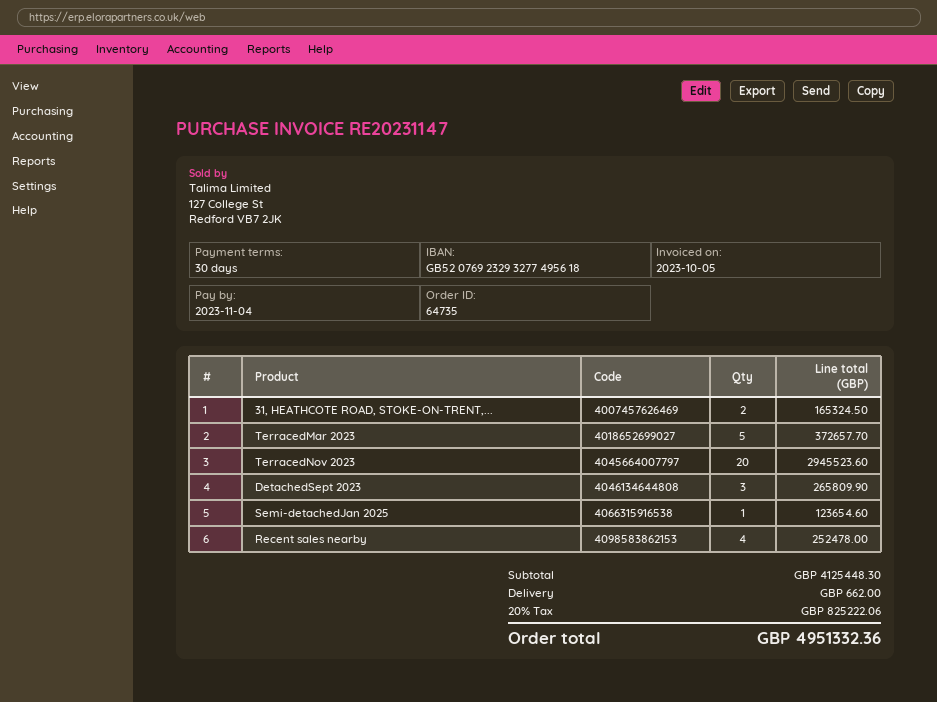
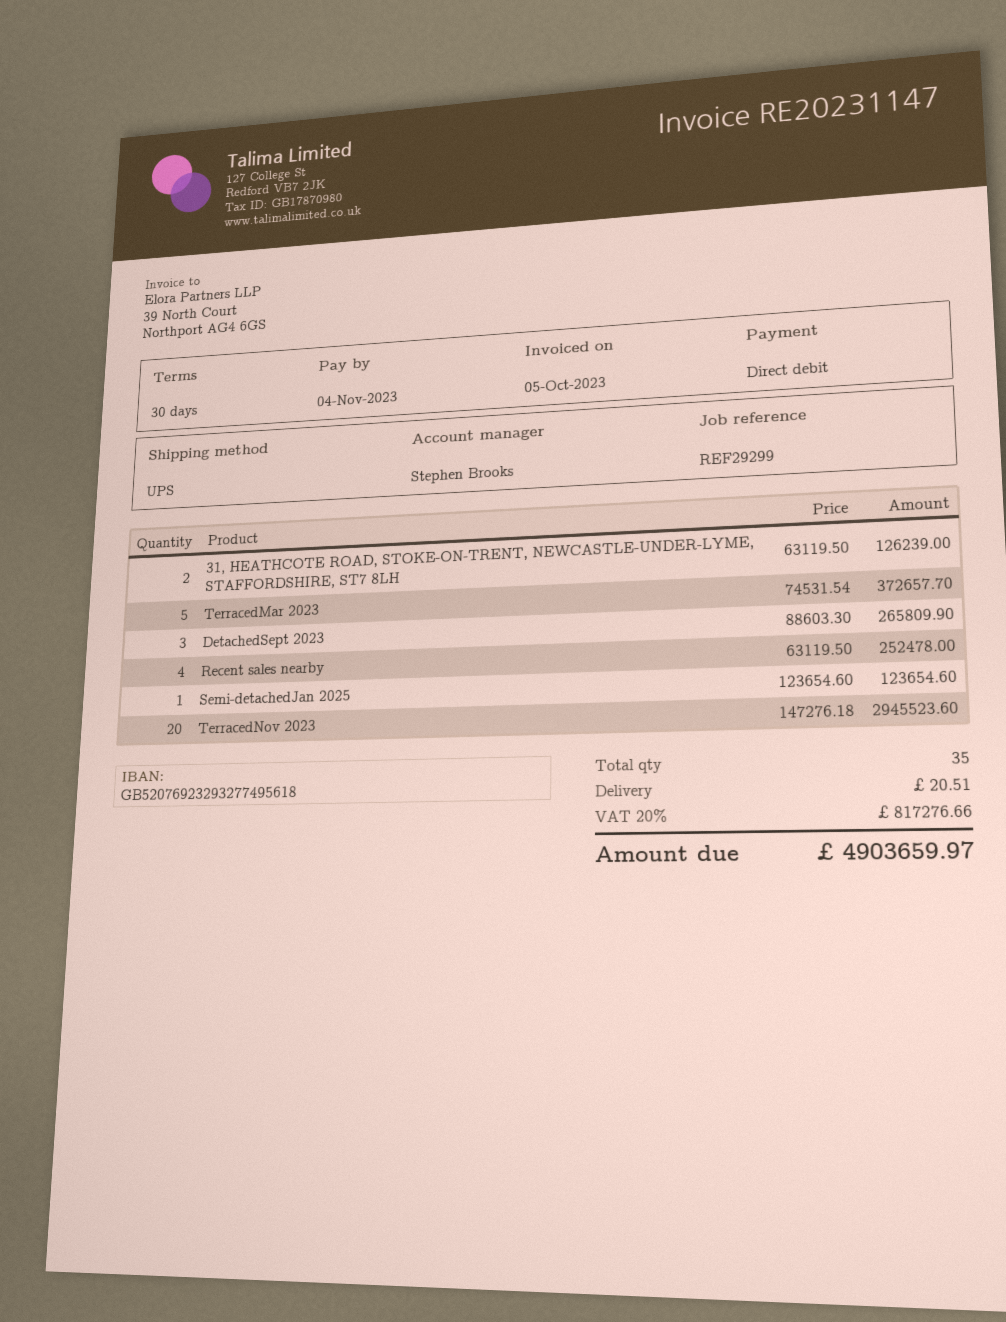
31, HEATHCOTE ROAD, STOKE-ON-TRENT,...: 2 for 165324.50 -> 2 for 126239.00
shipping: 662.00 -> 20.51
tax: 20% = 825222.06 -> 20% = 817276.66
total: 4951332.36 -> 4903659.97

